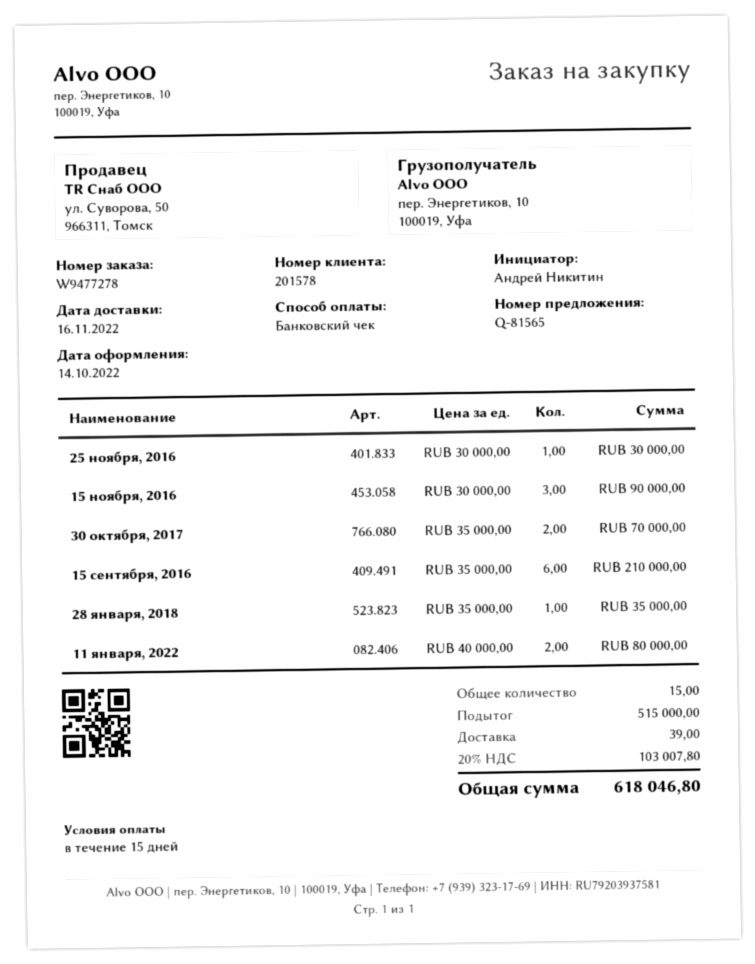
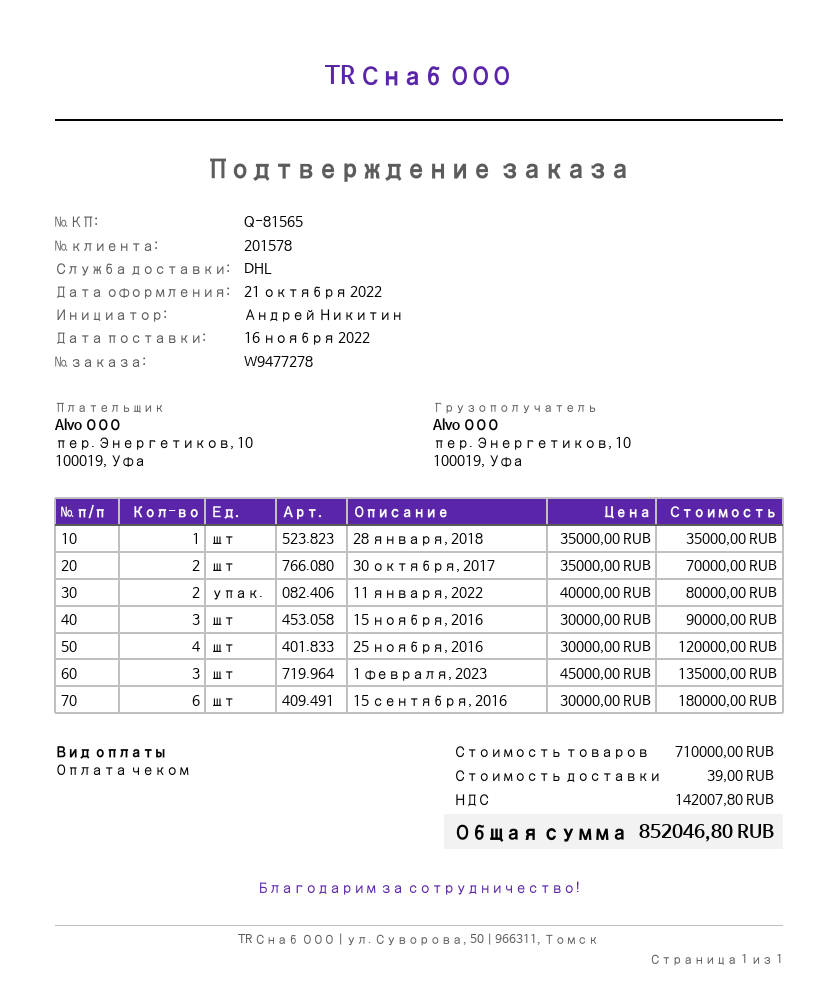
order date: 2022-10-14 -> 2022-10-21
25 ноября, 2016: 1 x 30000.00 = 30000.00 -> 4 x 30000.00 = 120000.00
15 сентября, 2016: 6 x 35000.00 = 210000.00 -> 6 x 30000.00 = 180000.00
1 февраля, 2023: none -> 3 x 45000.00 = 135000.00
subtotal: 515000.00 -> 710000.00
tax: 103007.80 -> 142007.80
total: 618046.80 -> 852046.80

